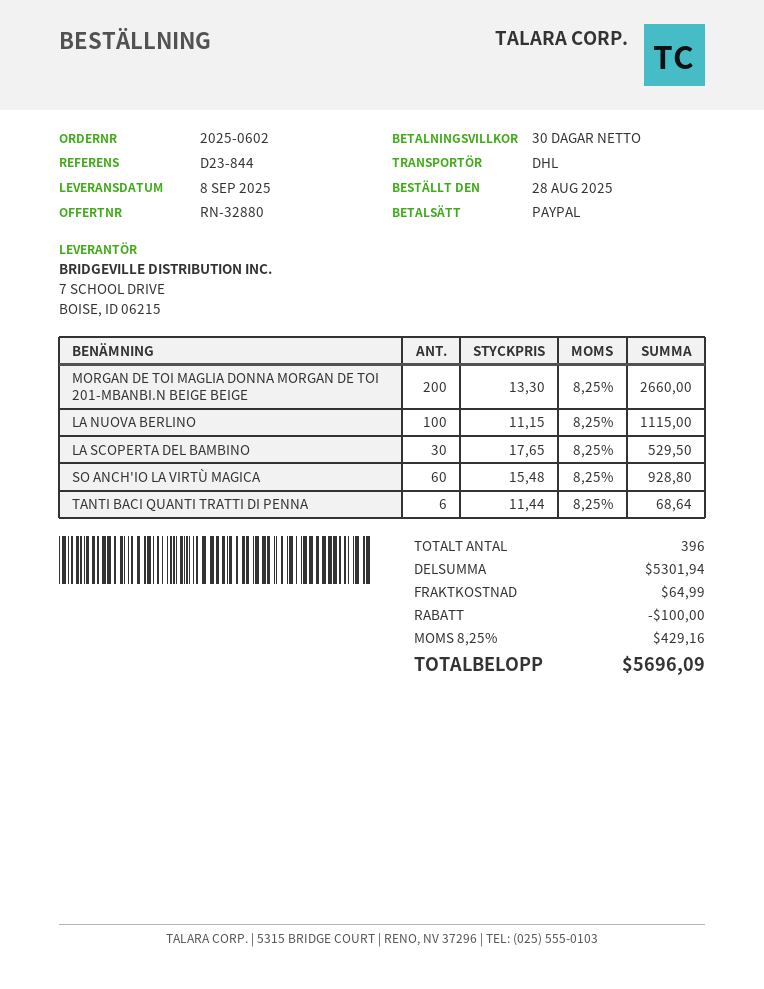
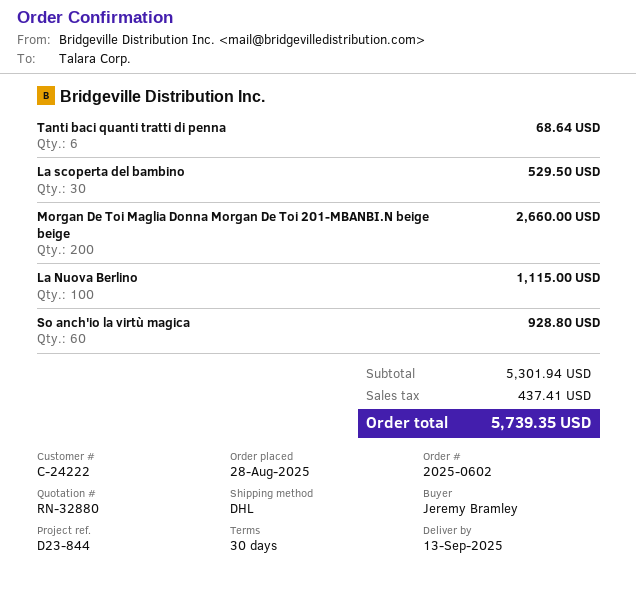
delivery date: 2025-09-08 -> 2025-09-13
discount: 100.00 -> none
shipping: 64.99 -> none
tax: 429.16 -> 437.41
total: 5696.09 -> 5739.35

